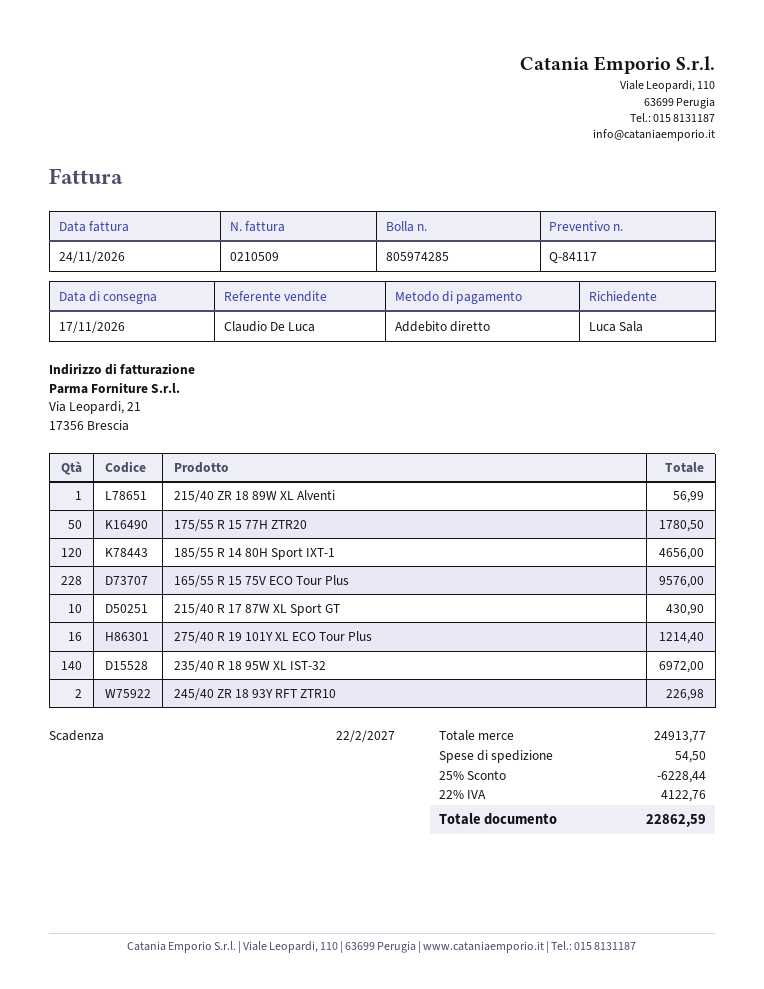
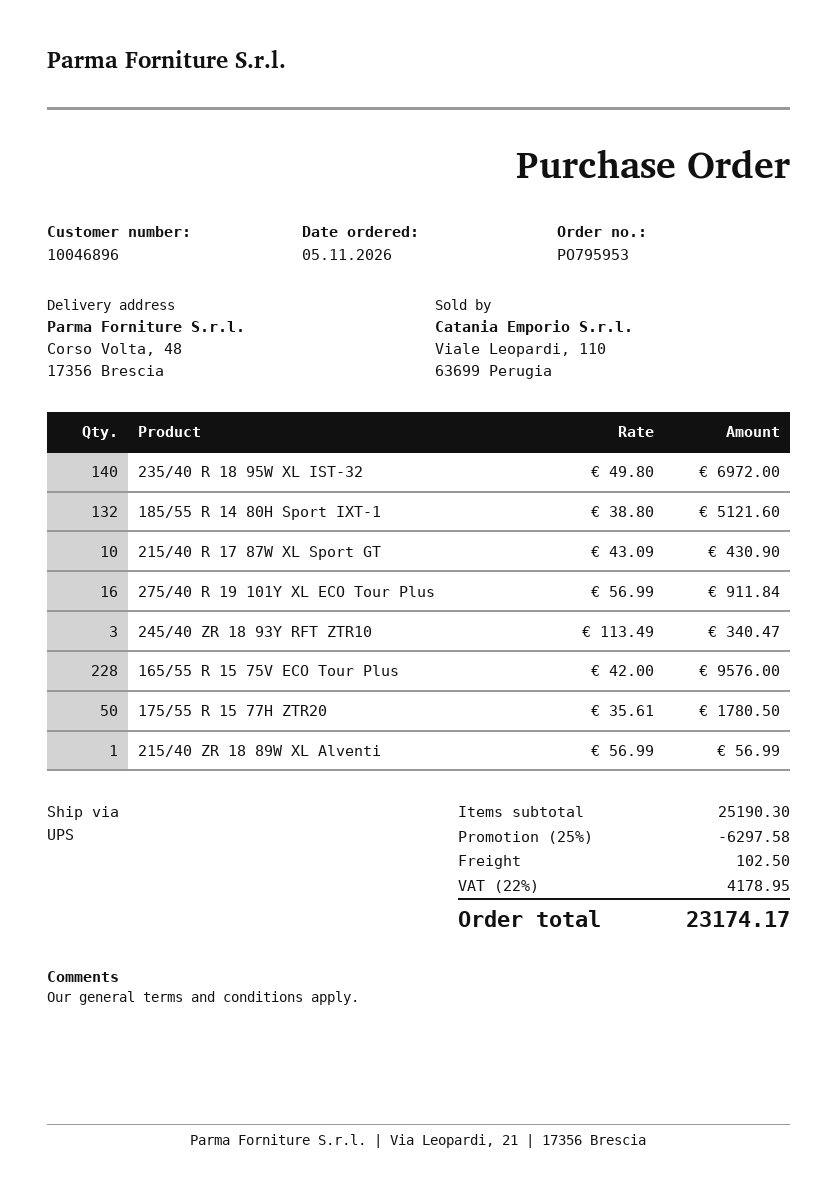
185/55 R 14 80H Sport IXT-1: 120 for 4656.00 -> 132 for 5121.60
275/40 R 19 101Y XL ECO Tour Plus: 16 for 1214.40 -> 16 for 911.84
245/40 ZR 18 93Y RFT ZTR10: 2 for 226.98 -> 3 for 340.47
subtotal: 24913.77 -> 25190.30
discount: 25% = 6228.44 -> 25% = 6297.58
shipping: 54.50 -> 102.50
tax: 22% = 4122.76 -> 22% = 4178.95
total: 22862.59 -> 23174.17

